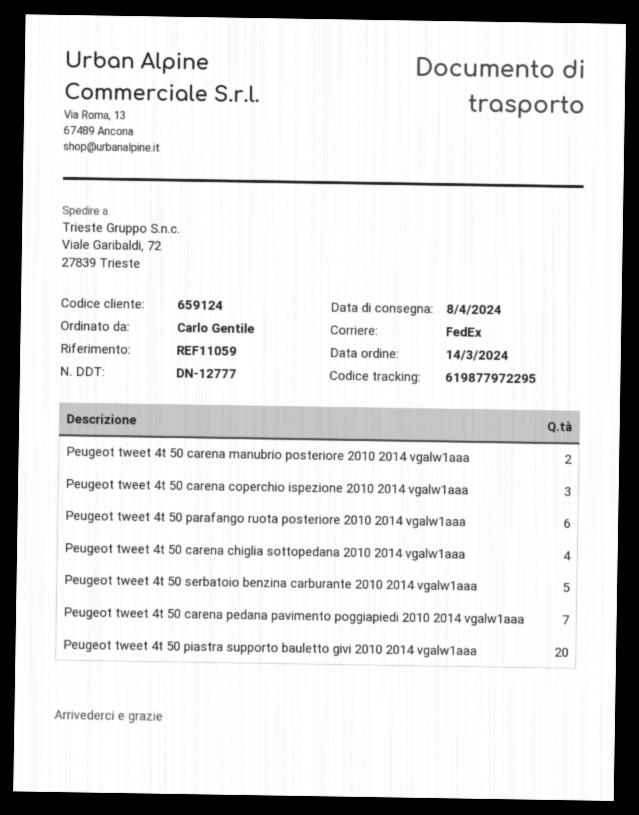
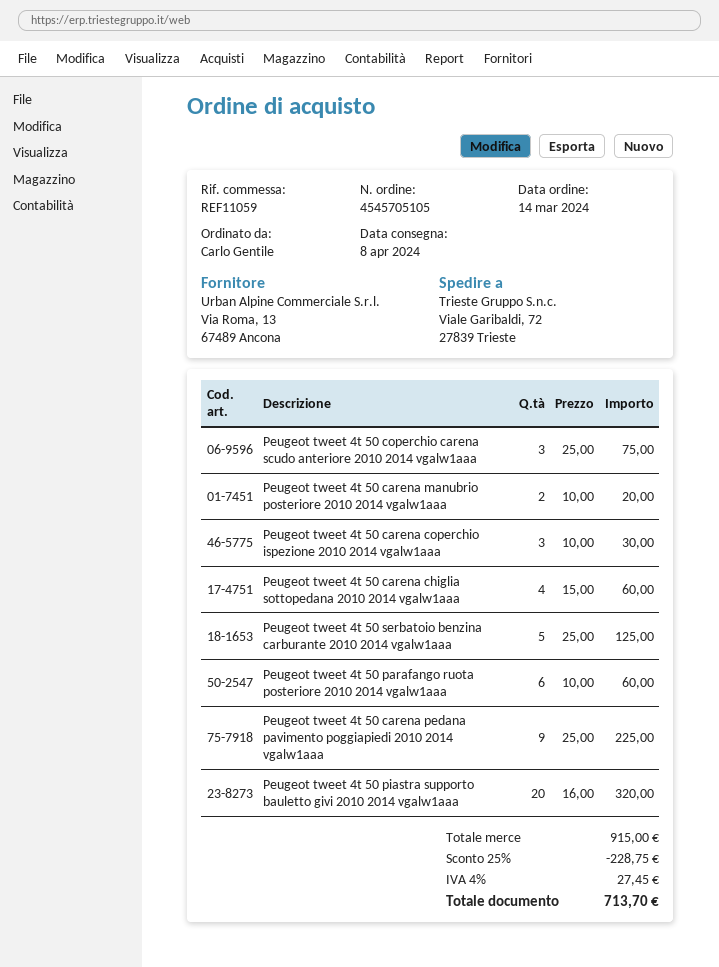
Peugeot tweet 4t 50 carena pedana pavimento poggiapiedi 2010 2014 vgalw1aaa: 7 -> 9
Peugeot tweet 4t 50 coperchio carena scudo anteriore 2010 2014 vgalw1aaa: none -> 3

